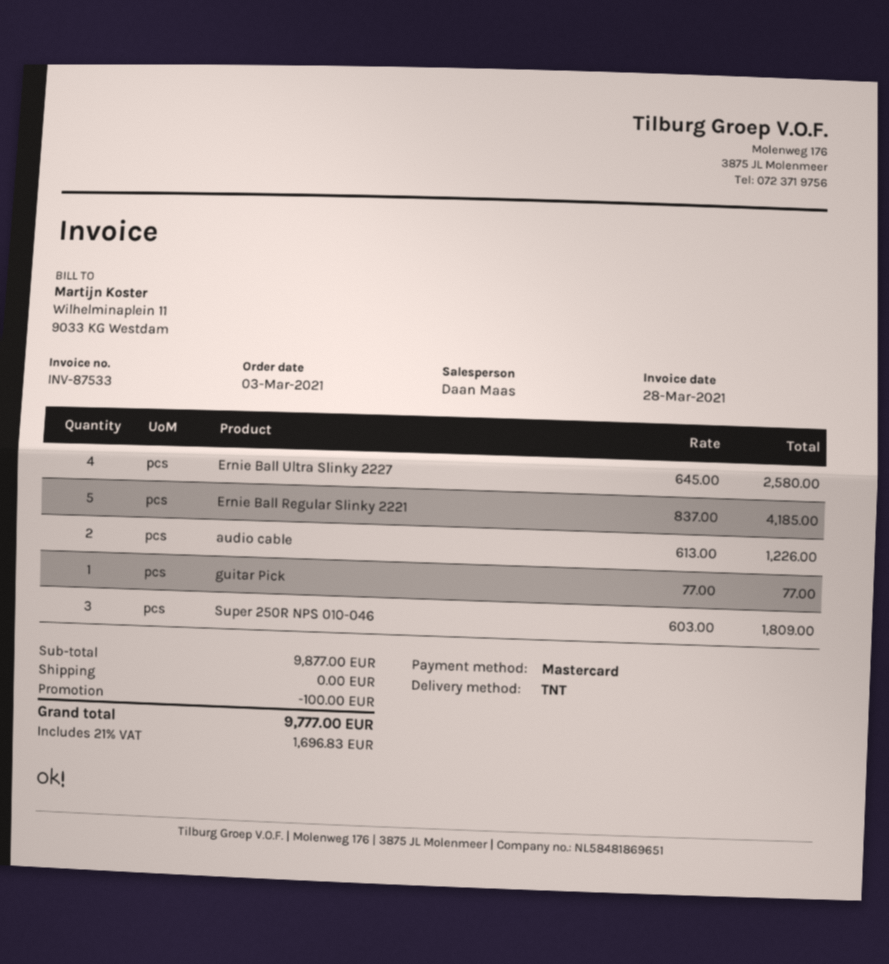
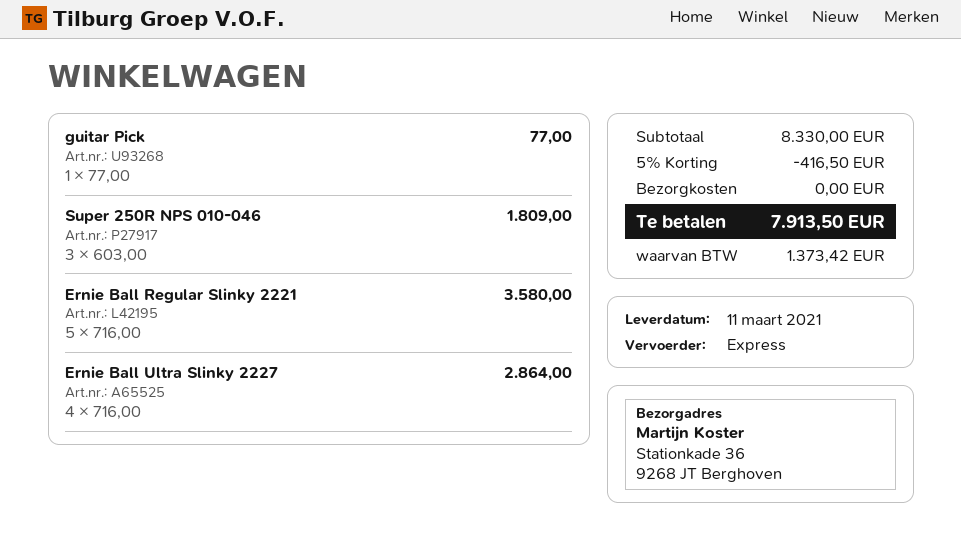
shipping method: TNT -> express
Ernie Ball Ultra Slinky 2227: 4 x 645.00 = 2580.00 -> 4 x 716.00 = 2864.00
Ernie Ball Regular Slinky 2221: 5 x 837.00 = 4185.00 -> 5 x 716.00 = 3580.00
audio cable: 2 x 613.00 = 1226.00 -> none
subtotal: 9877.00 -> 8330.00
discount: 100.00 -> 416.50
tax: 1696.83 -> 1373.42
total: 9777.00 -> 7913.50

